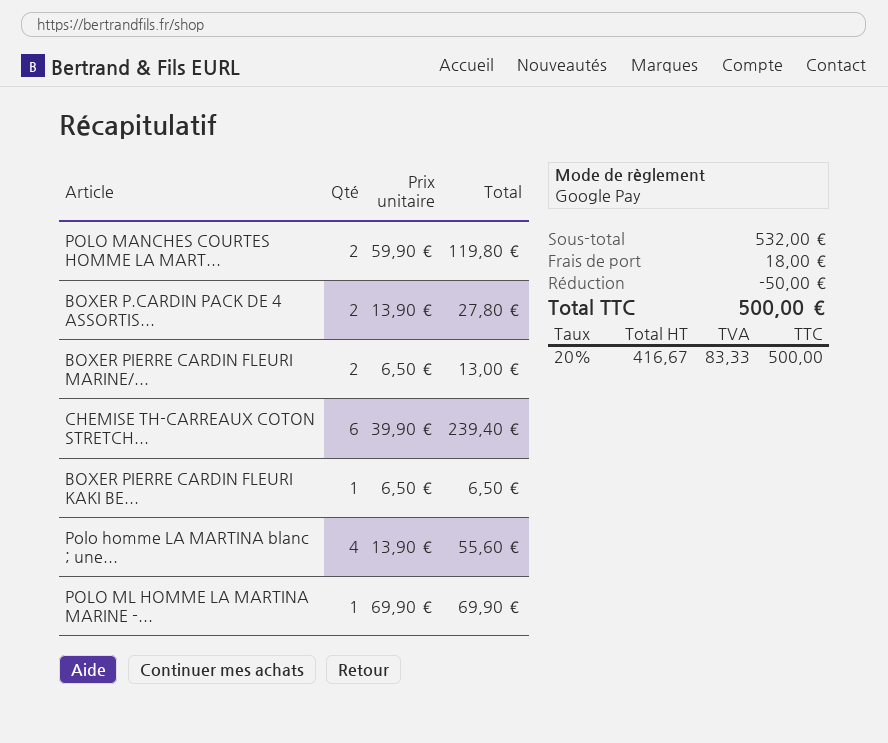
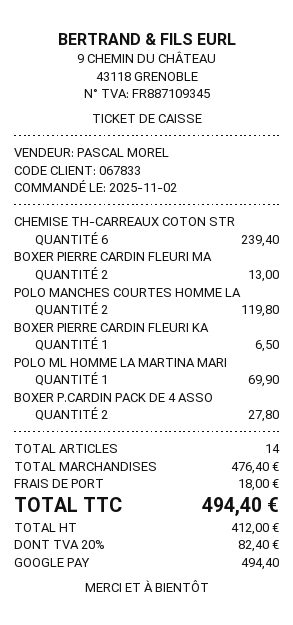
Polo homme LA MARTINA blanc ; une...: 4 for 55.60 -> none
subtotal: 532.00 -> 476.40
discount: 50.00 -> none
net: 416.67 -> 412.00
tax: 20% = 83.33 -> 20% = 82.40
total: 500.00 -> 494.40

